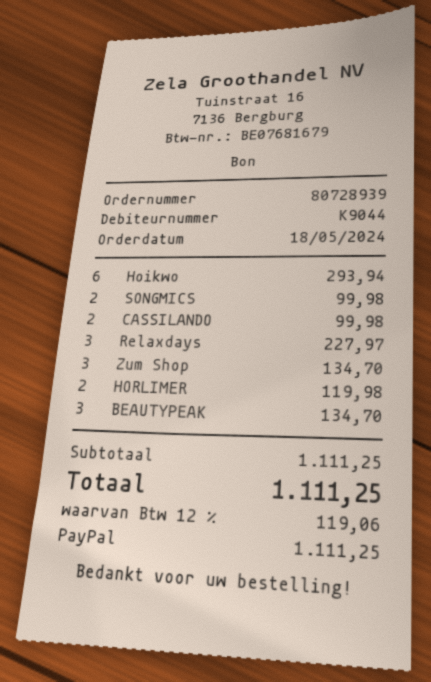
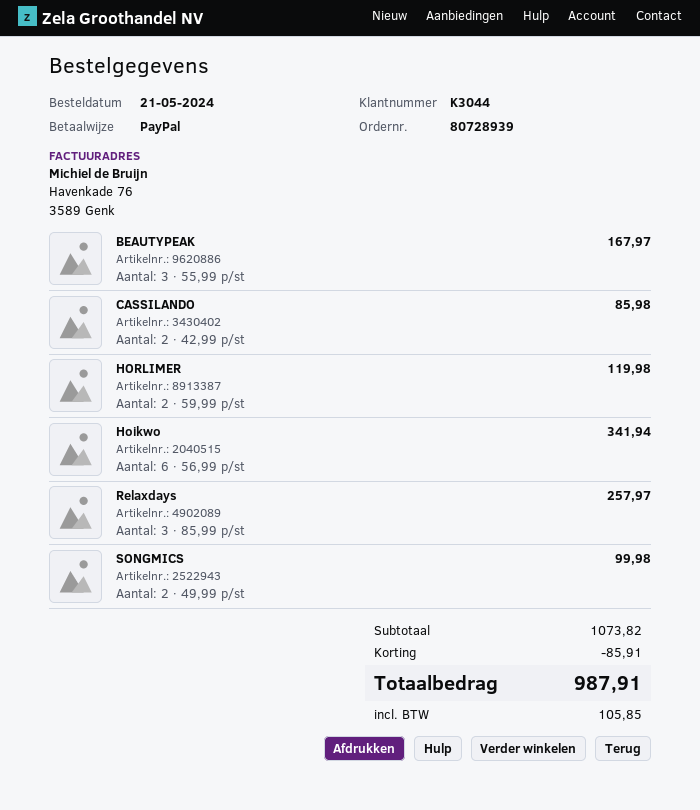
order date: 2024-05-18 -> 2024-05-21
customer number: K9044 -> K3044
Hoikwo: 6 for 293.94 -> 6 for 341.94
CASSILANDO: 2 for 99.98 -> 2 for 85.98
Relaxdays: 3 for 227.97 -> 3 for 257.97
Zum Shop: 3 for 134.70 -> none
BEAUTYPEAK: 3 for 134.70 -> 3 for 167.97
subtotal: 1111.25 -> 1073.82
discount: none -> 85.91
tax: 119.06 -> 105.85
total: 1111.25 -> 987.91

